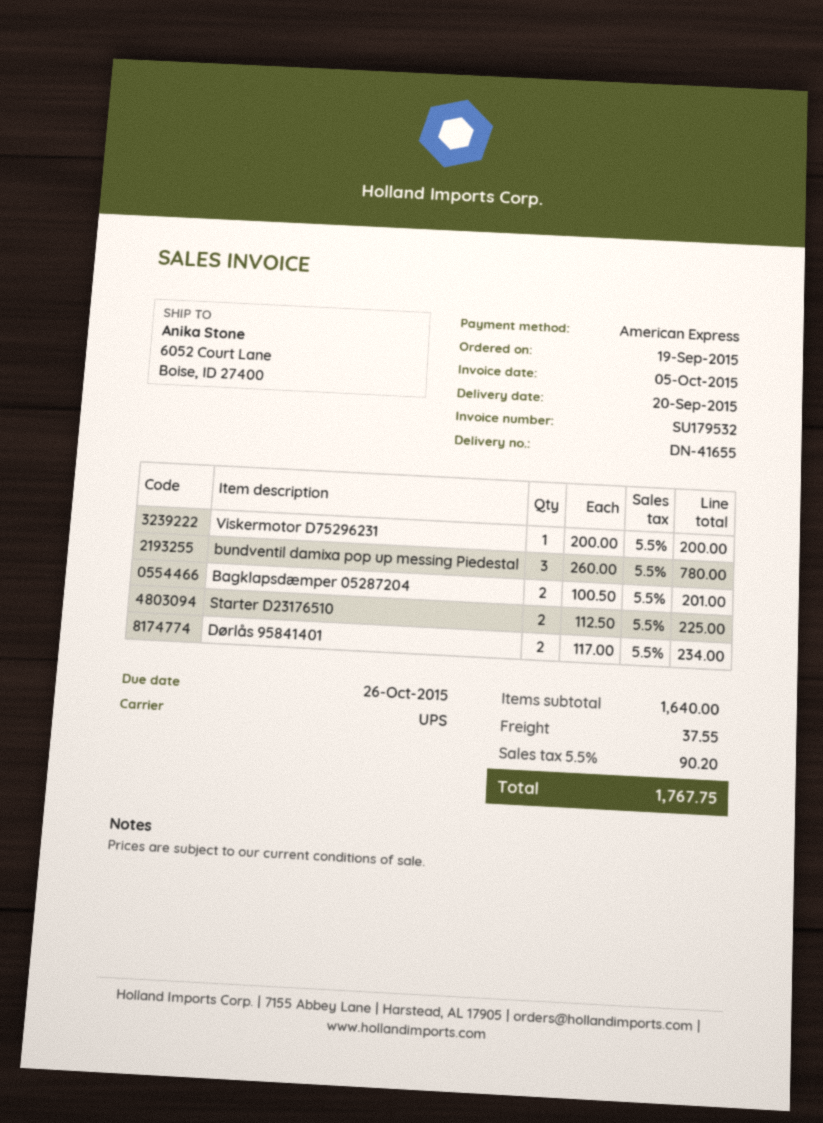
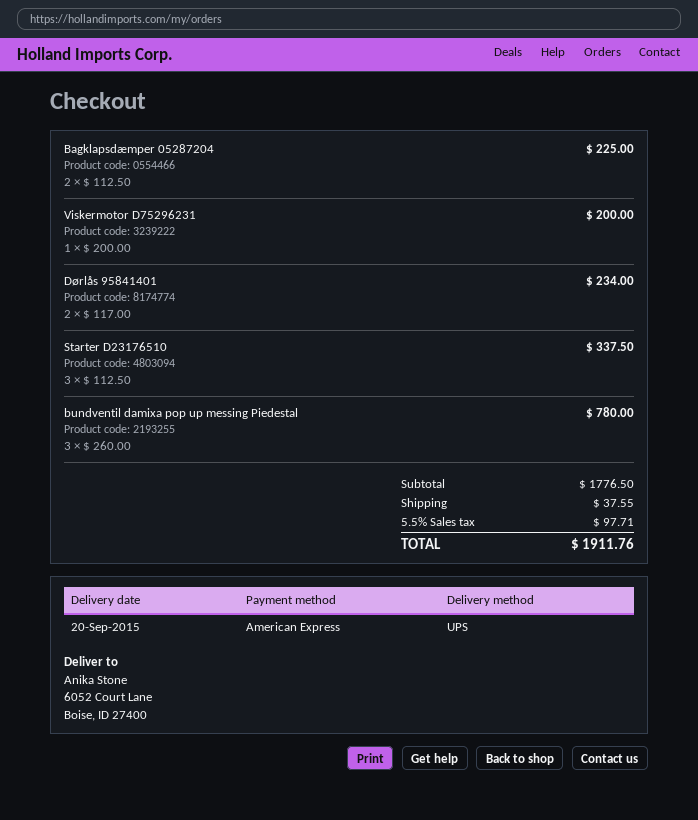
Bagklapsdæmper 05287204: 2 x 100.50 = 201.00 -> 2 x 112.50 = 225.00
Starter D23176510: 2 x 112.50 = 225.00 -> 3 x 112.50 = 337.50
subtotal: 1640.00 -> 1776.50
tax: 5.5% = 90.20 -> 5.5% = 97.71
total: 1767.75 -> 1911.76

